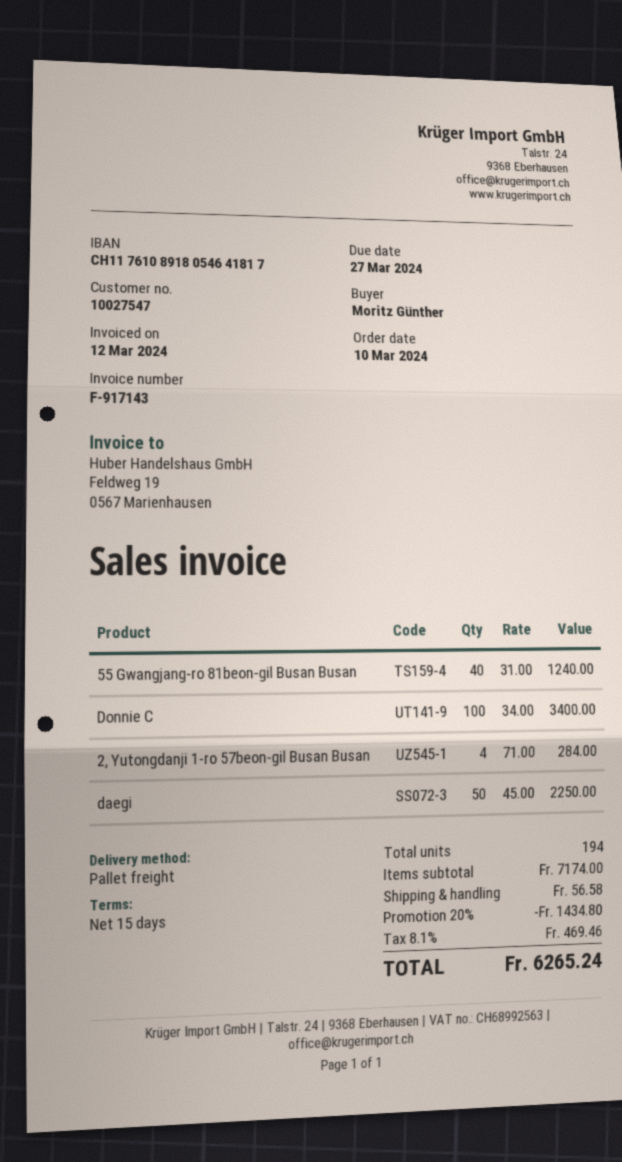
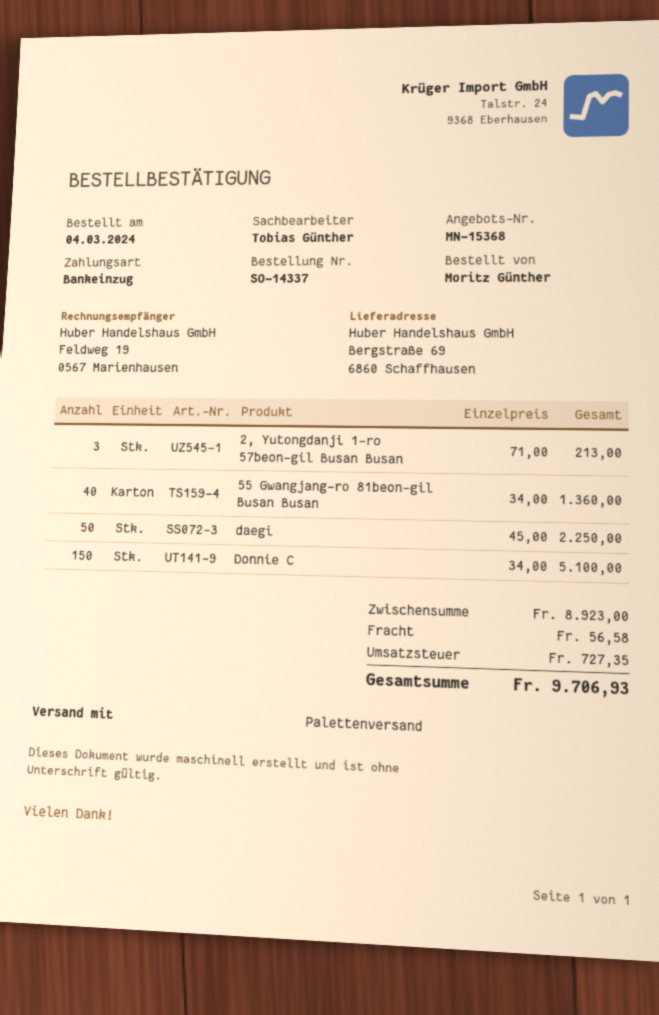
order date: 2024-03-10 -> 2024-03-04
55 Gwangjang-ro 81beon-gil Busan Busan: 40 x 31.00 = 1240.00 -> 40 x 34.00 = 1360.00
Donnie C: 100 x 34.00 = 3400.00 -> 150 x 34.00 = 5100.00
2, Yutongdanji 1-ro 57beon-gil Busan Busan: 4 x 71.00 = 284.00 -> 3 x 71.00 = 213.00
subtotal: 7174.00 -> 8923.00
discount: 20% = 1434.80 -> none
tax: 469.46 -> 727.35
total: 6265.24 -> 9706.93

